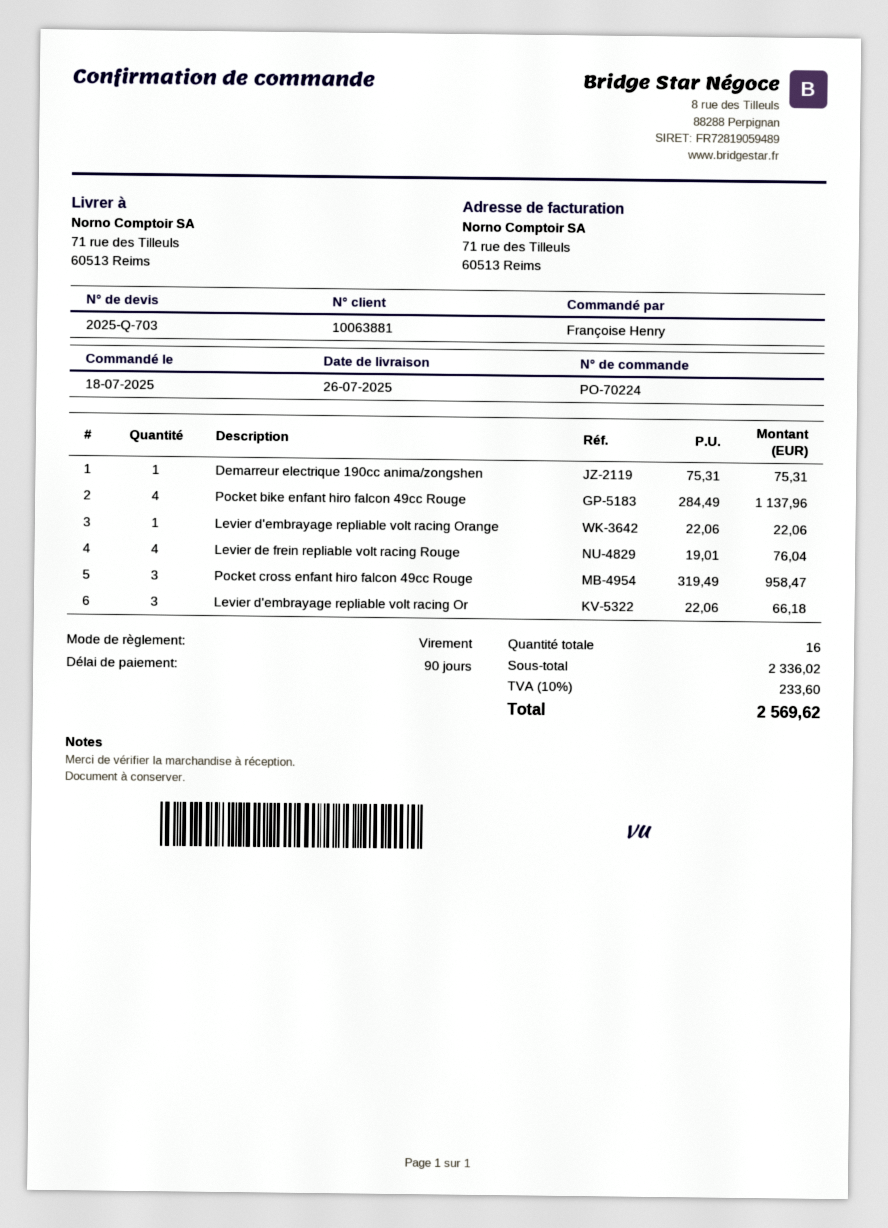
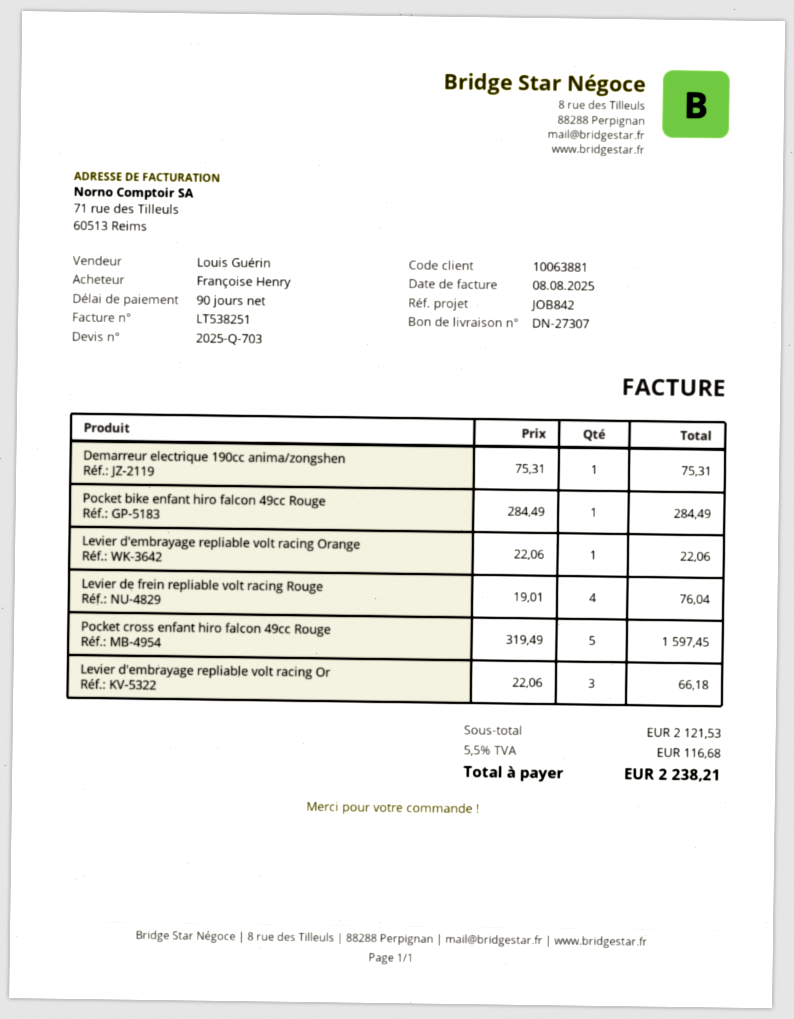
Pocket bike enfant hiro falcon 49cc Rouge: 4 x 284.49 = 1137.96 -> 1 x 284.49 = 284.49
Pocket cross enfant hiro falcon 49cc Rouge: 3 x 319.49 = 958.47 -> 5 x 319.49 = 1597.45
subtotal: 2336.02 -> 2121.53
tax: 10% = 233.60 -> 5.5% = 116.68
total: 2569.62 -> 2238.21

